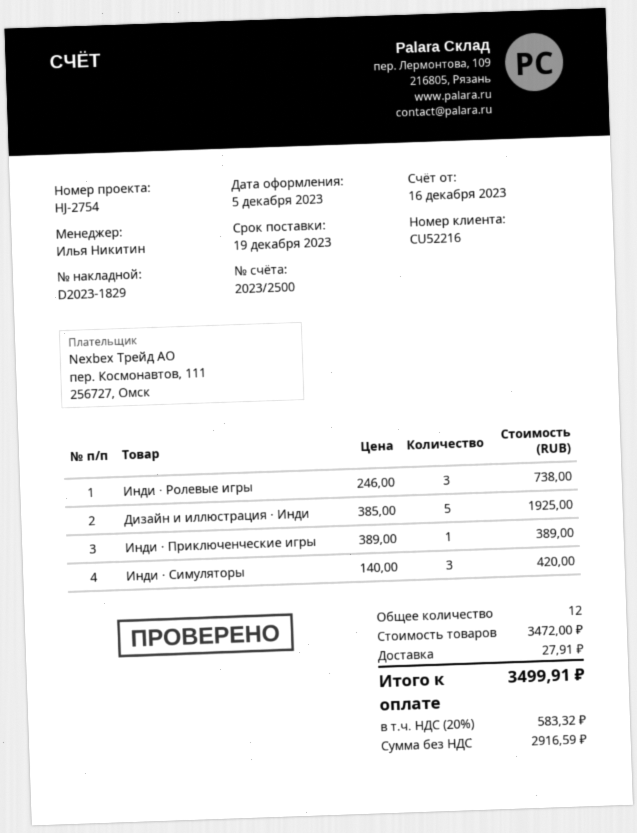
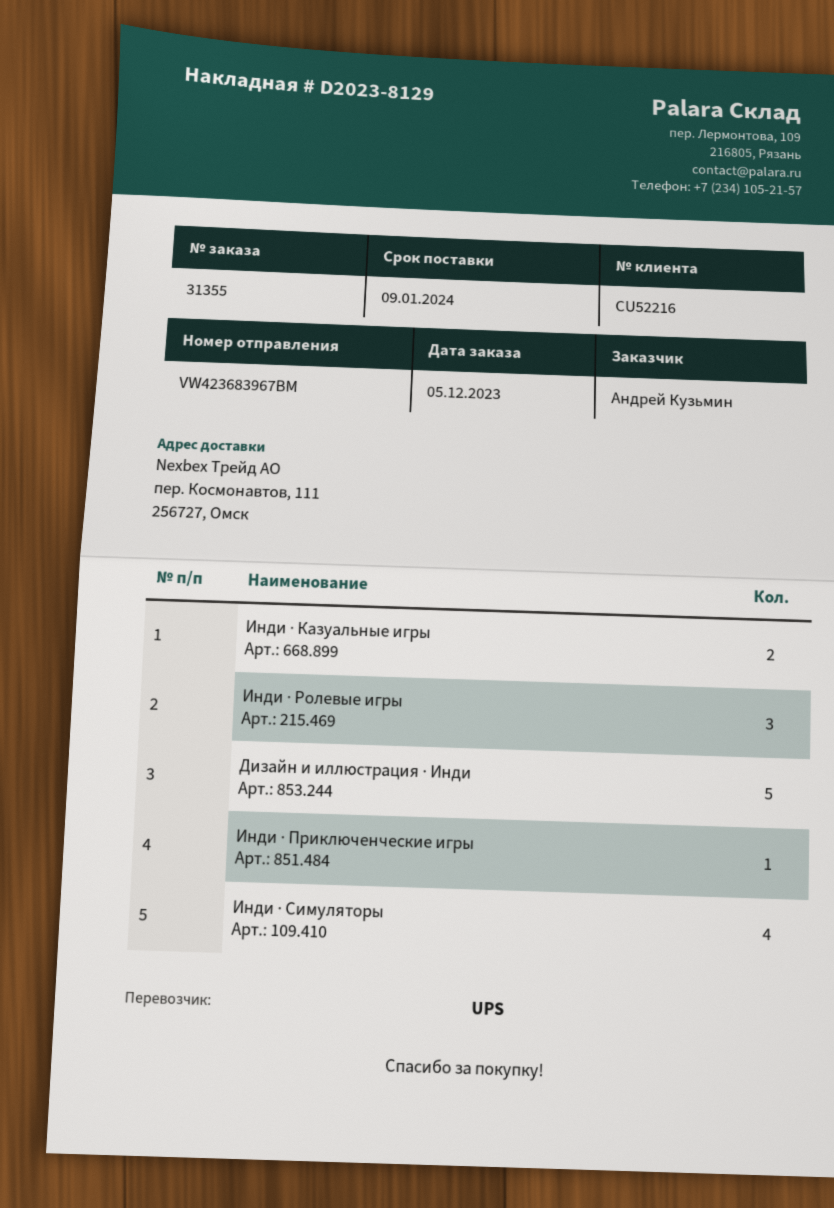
delivery note number: D2023-1829 -> D2023-8129
delivery date: 2023-12-19 -> 2024-01-09
Инди · Симуляторы: 3 -> 4
Инди · Казуальные игры: none -> 2

